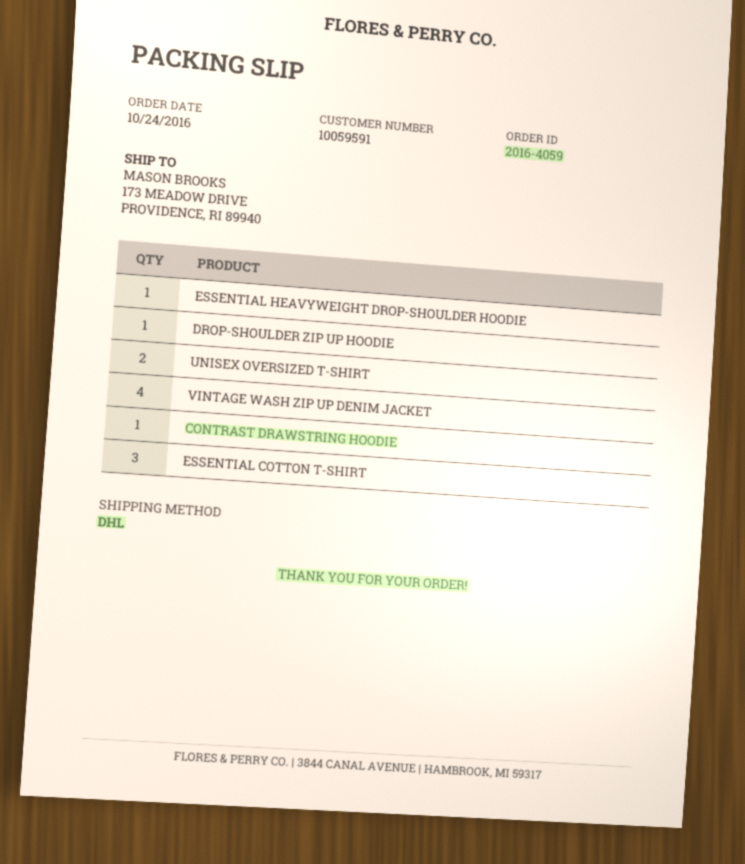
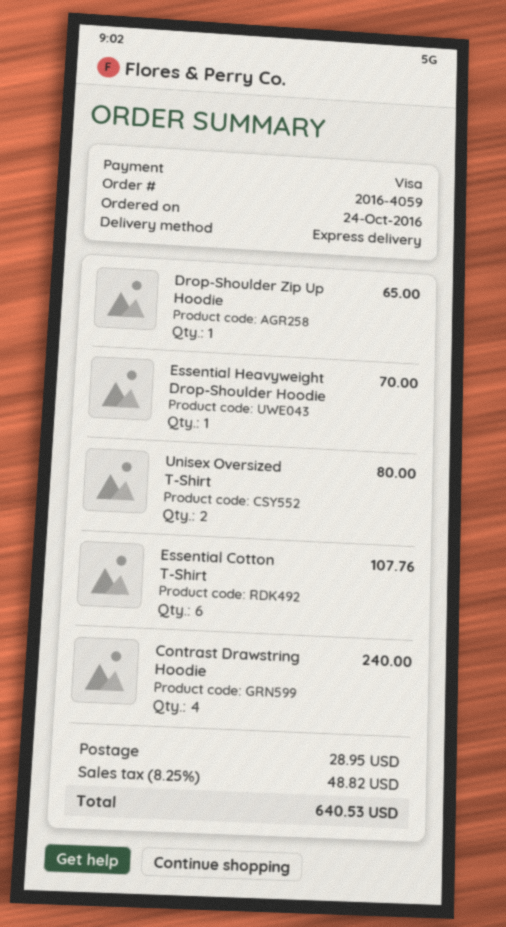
shipping method: DHL -> express
VINTAGE WASH ZIP UP DENIM JACKET: 4 -> none
CONTRAST DRAWSTRING HOODIE: 1 -> 4
ESSENTIAL COTTON T-SHIRT: 3 -> 6

